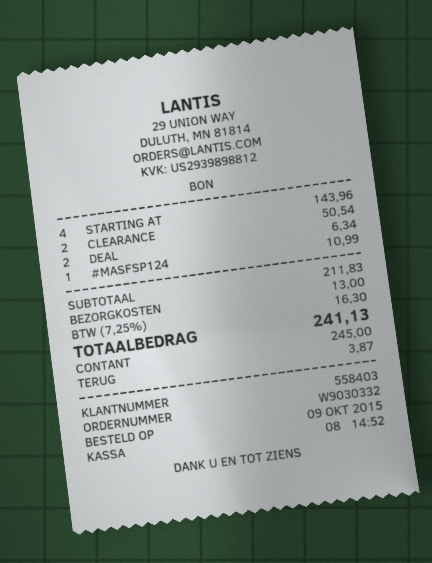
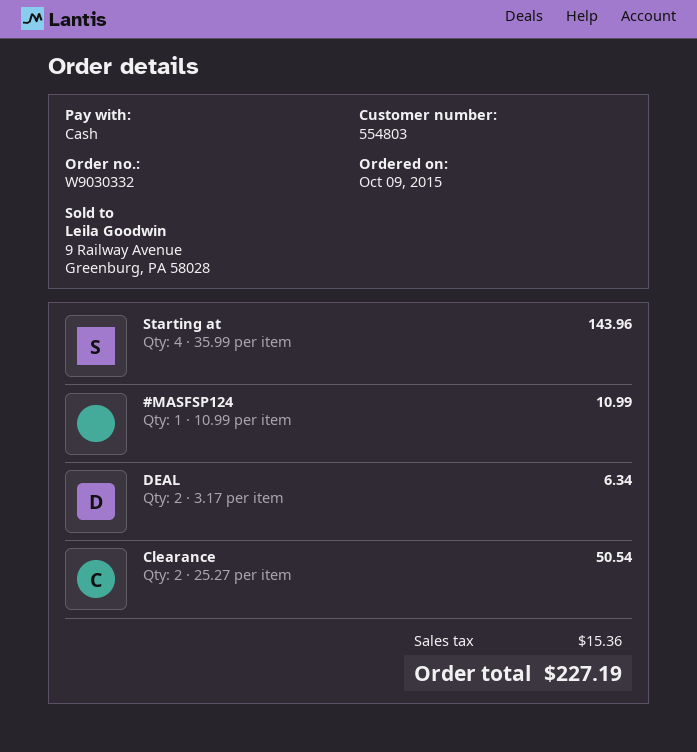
customer number: 558403 -> 554803
shipping: 13.00 -> none
tax: 16.30 -> 15.36
total: 241.13 -> 227.19

